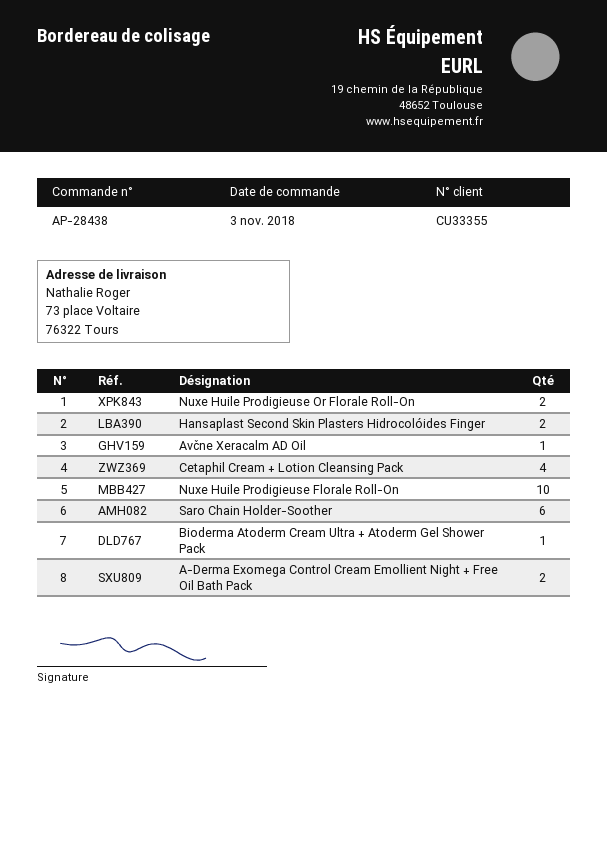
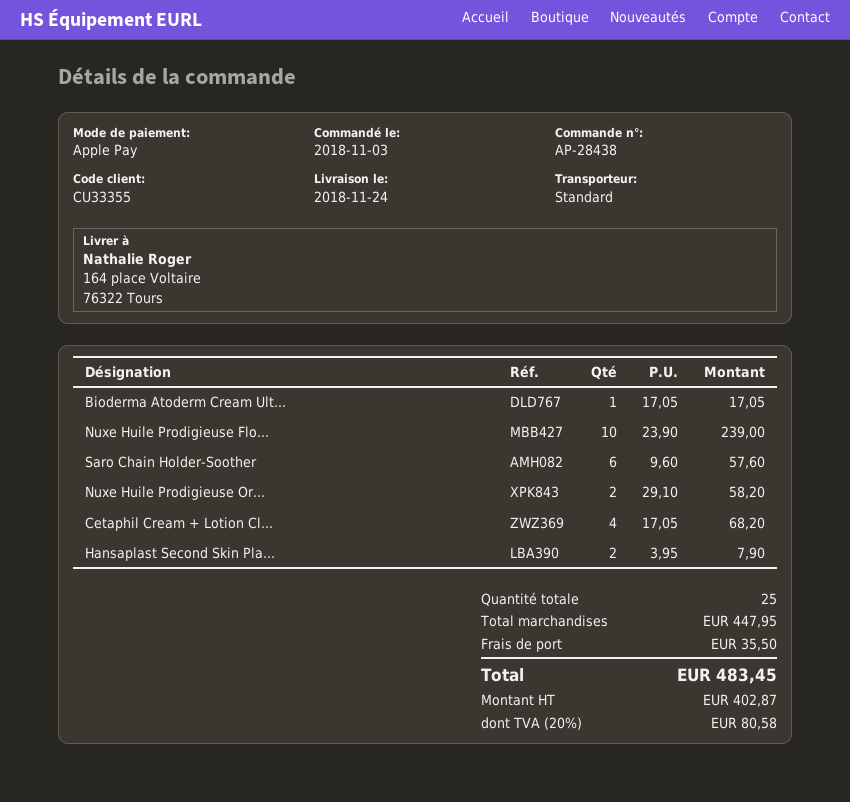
ship to: 73 place Voltaire, 76322 Tours -> 164 place Voltaire, 76322 Tours
Avčne Xeracalm AD Oil: 1 -> none
A-Derma Exomega Control Cream Emollient Night + Free Oil Bath Pack: 2 -> none

